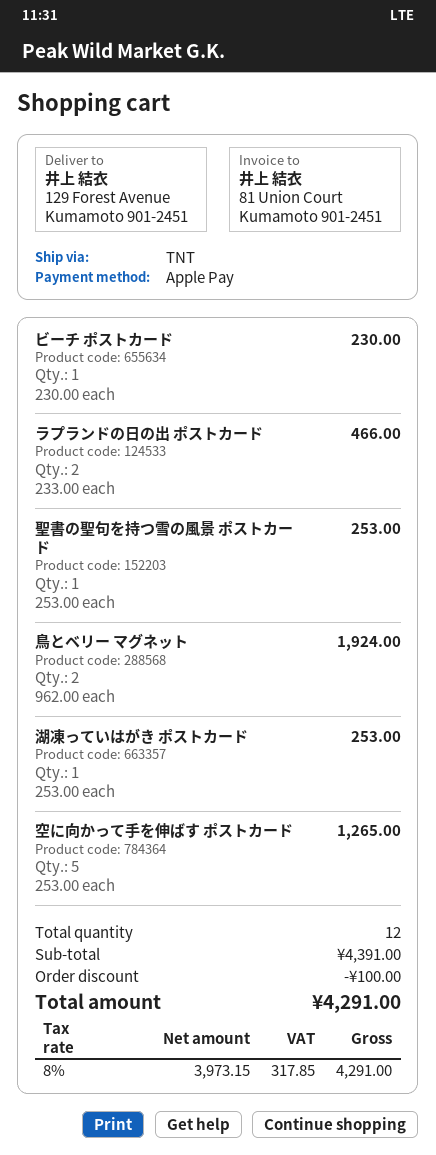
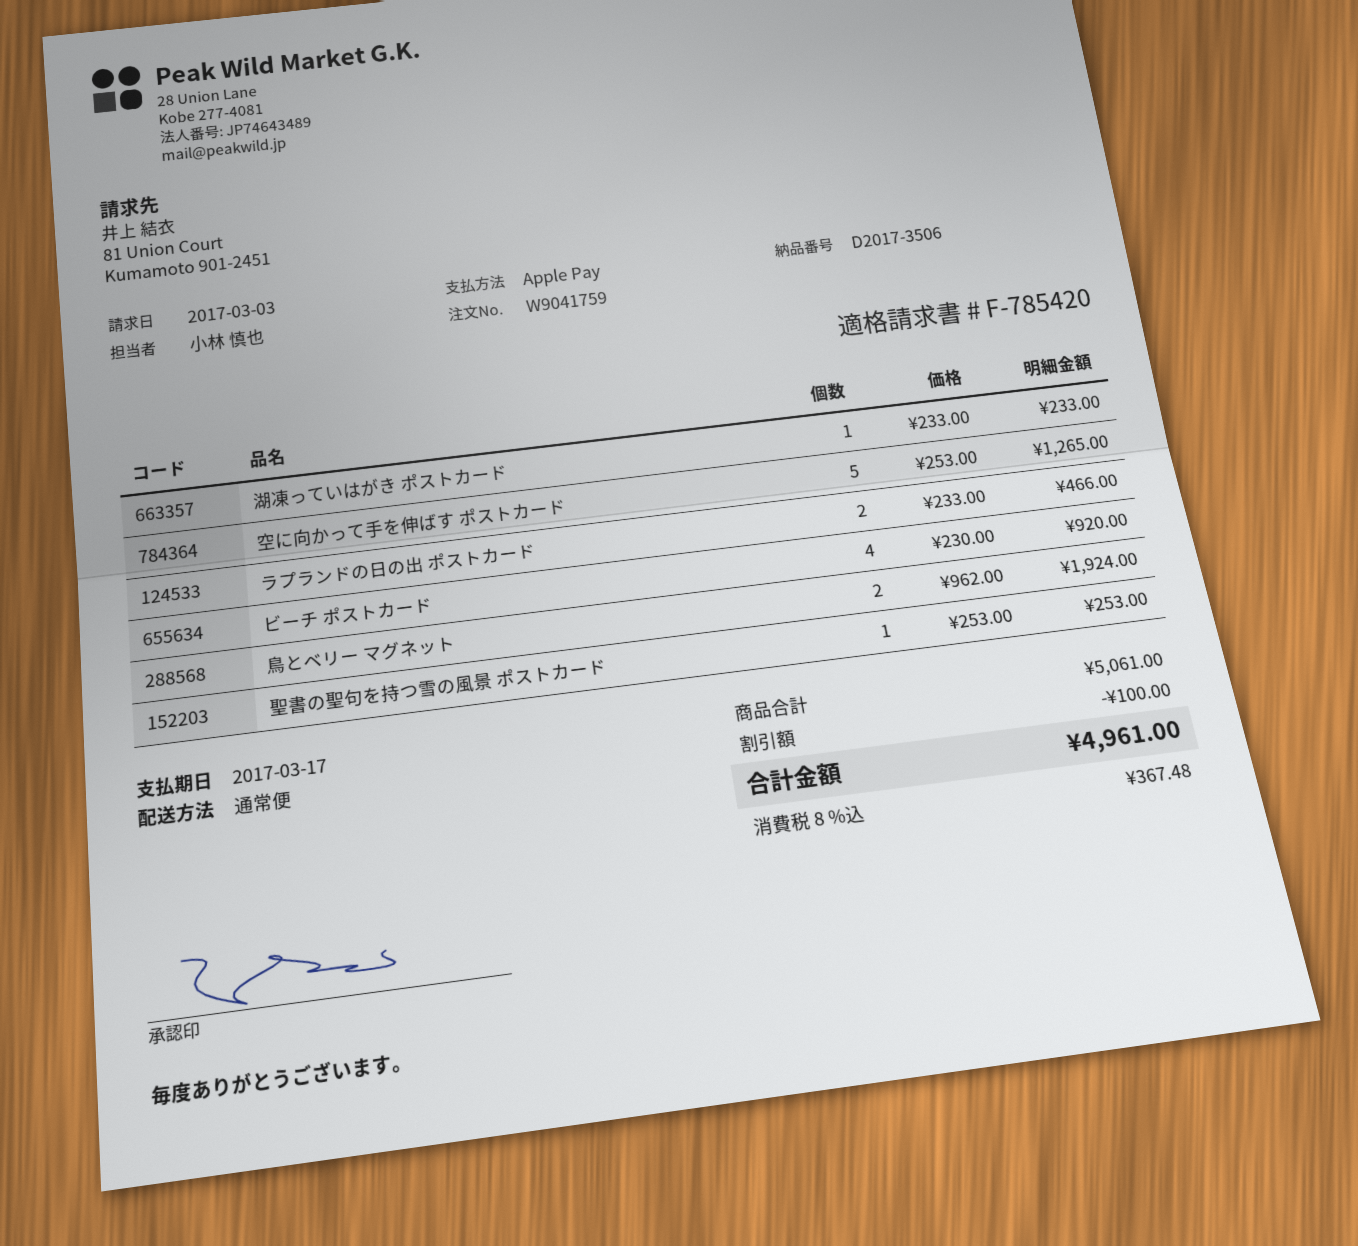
shipping method: TNT -> standard
ビーチ ポストカード: 1 x 230.00 = 230.00 -> 4 x 230.00 = 920.00
湖凍っていはがき ポストカード: 1 x 253.00 = 253.00 -> 1 x 233.00 = 233.00
subtotal: 4391.00 -> 5061.00
tax: 8% = 317.85 -> 8% = 367.48
total: 4291.00 -> 4961.00

